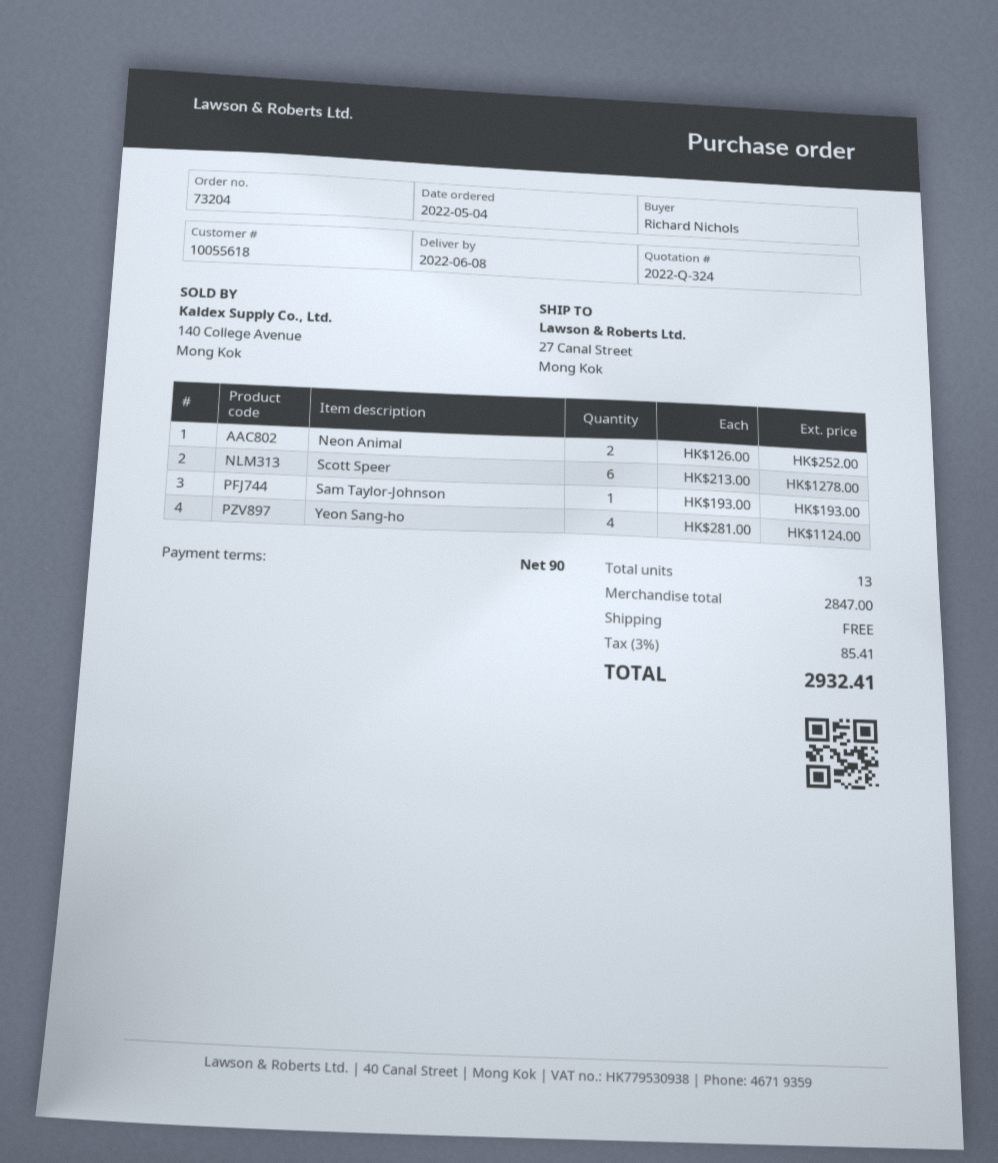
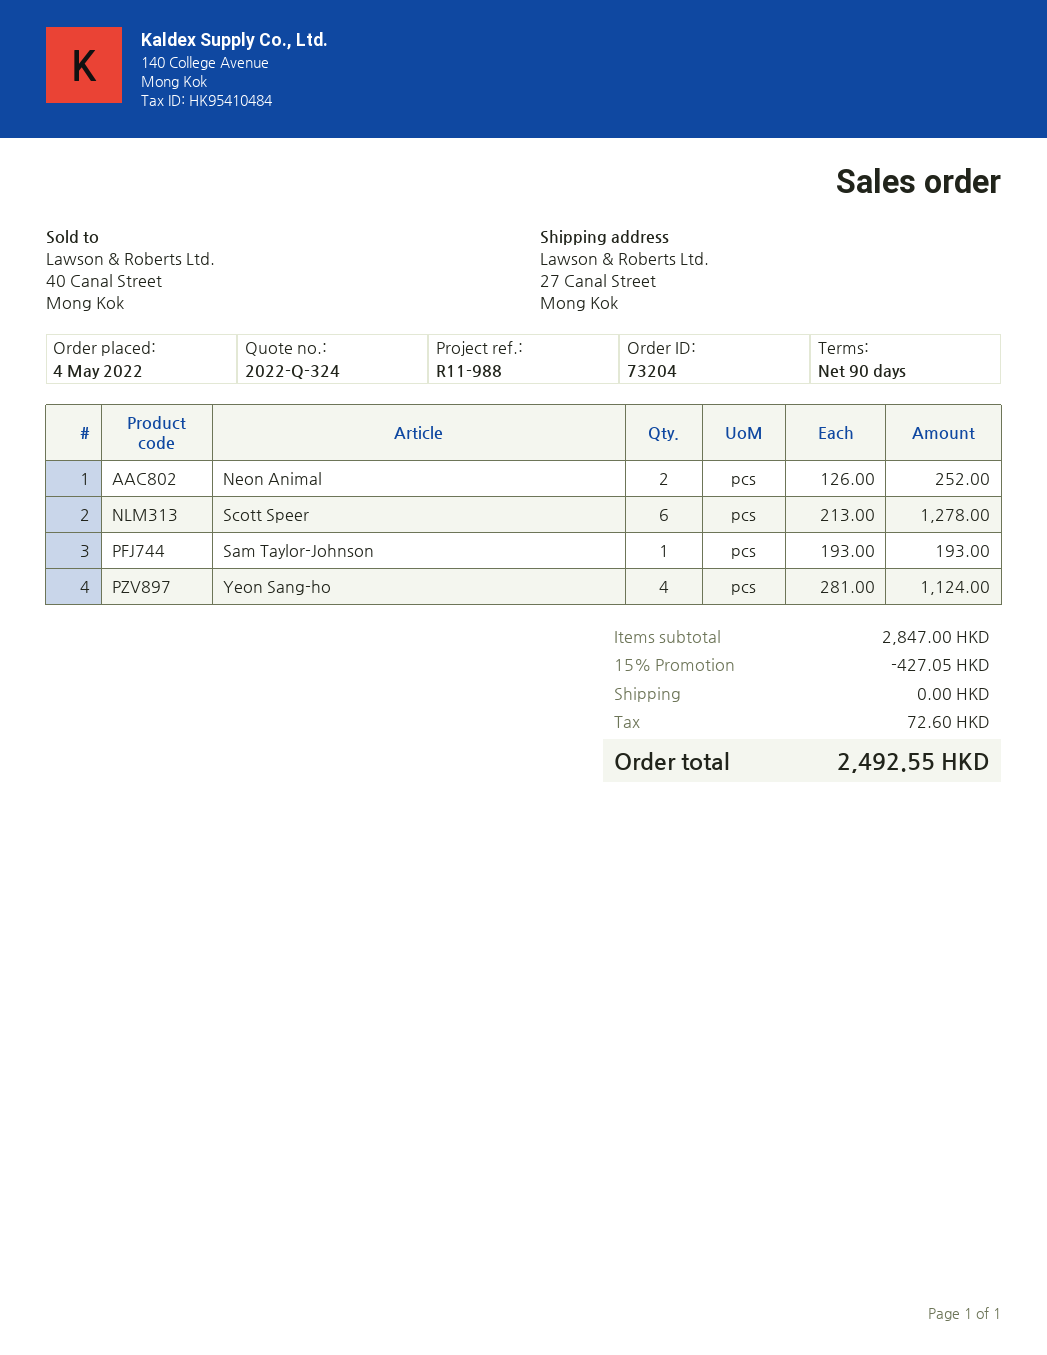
discount: none -> 15% = 427.05
tax: 85.41 -> 72.60
total: 2932.41 -> 2492.55

